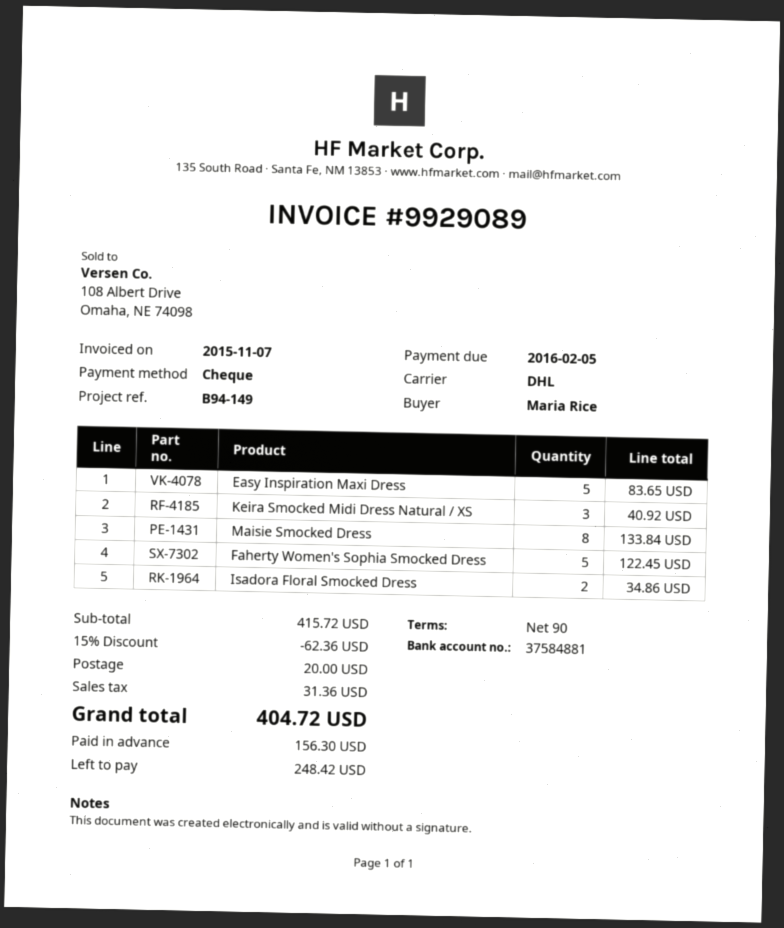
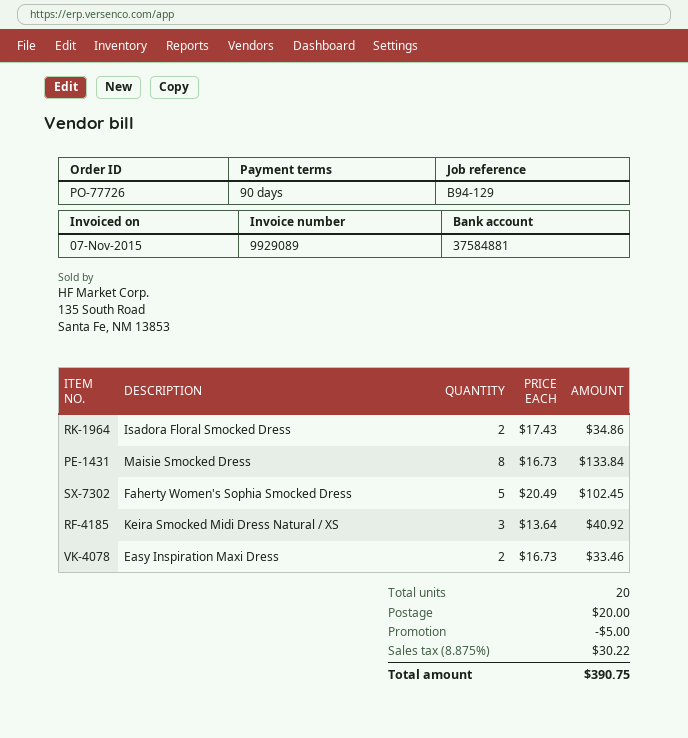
reference: B94-149 -> B94-129
Easy Inspiration Maxi Dress: 5 for 83.65 -> 2 for 33.46
Faherty Women's Sophia Smocked Dress: 5 for 122.45 -> 5 for 102.45
discount: 62.36 -> 5.00
tax: 31.36 -> 30.22
total: 404.72 -> 390.75

